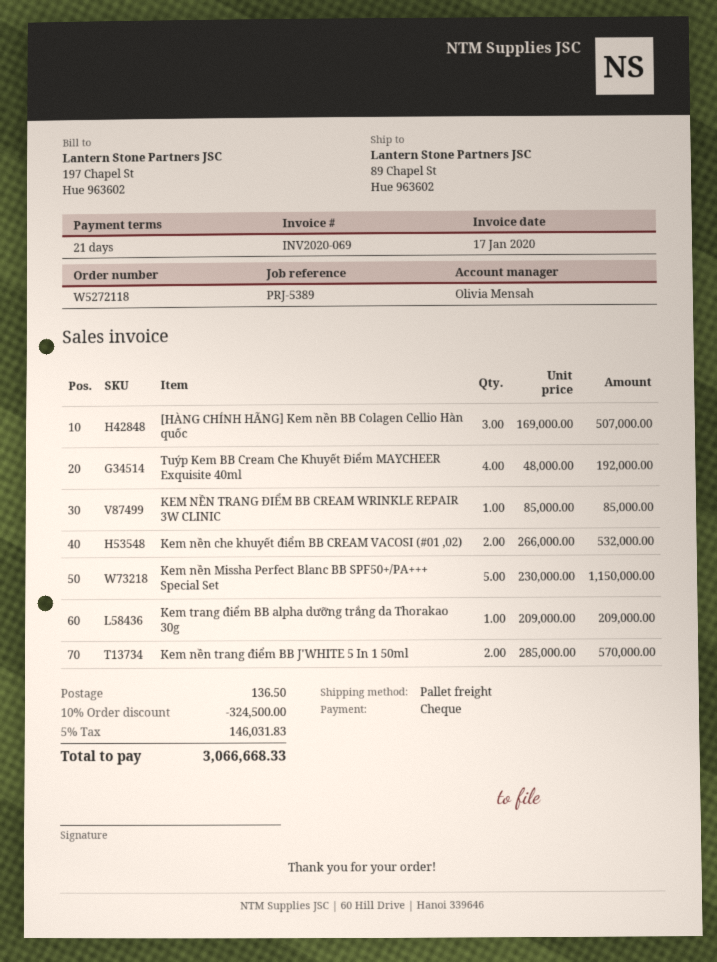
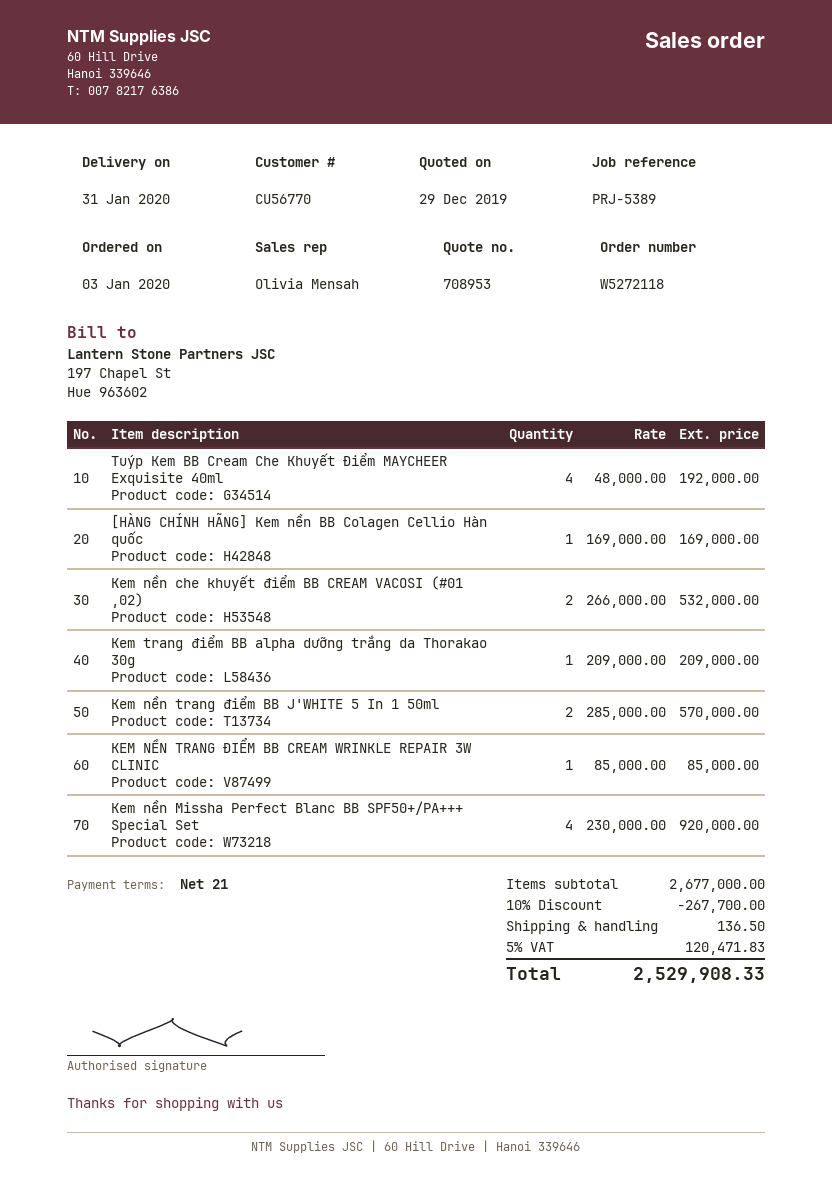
[HÀNG CHÍNH HÃNG] Kem nền BB Colagen Cellio Hàn quốc: 3 x 169000.00 = 507000.00 -> 1 x 169000.00 = 169000.00
Kem nền Missha Perfect Blanc BB SPF50+/PA+++ Special Set: 5 x 230000.00 = 1150000.00 -> 4 x 230000.00 = 920000.00
discount: 10% = 324500.00 -> 10% = 267700.00
tax: 5% = 146031.83 -> 5% = 120471.83
total: 3066668.33 -> 2529908.33

